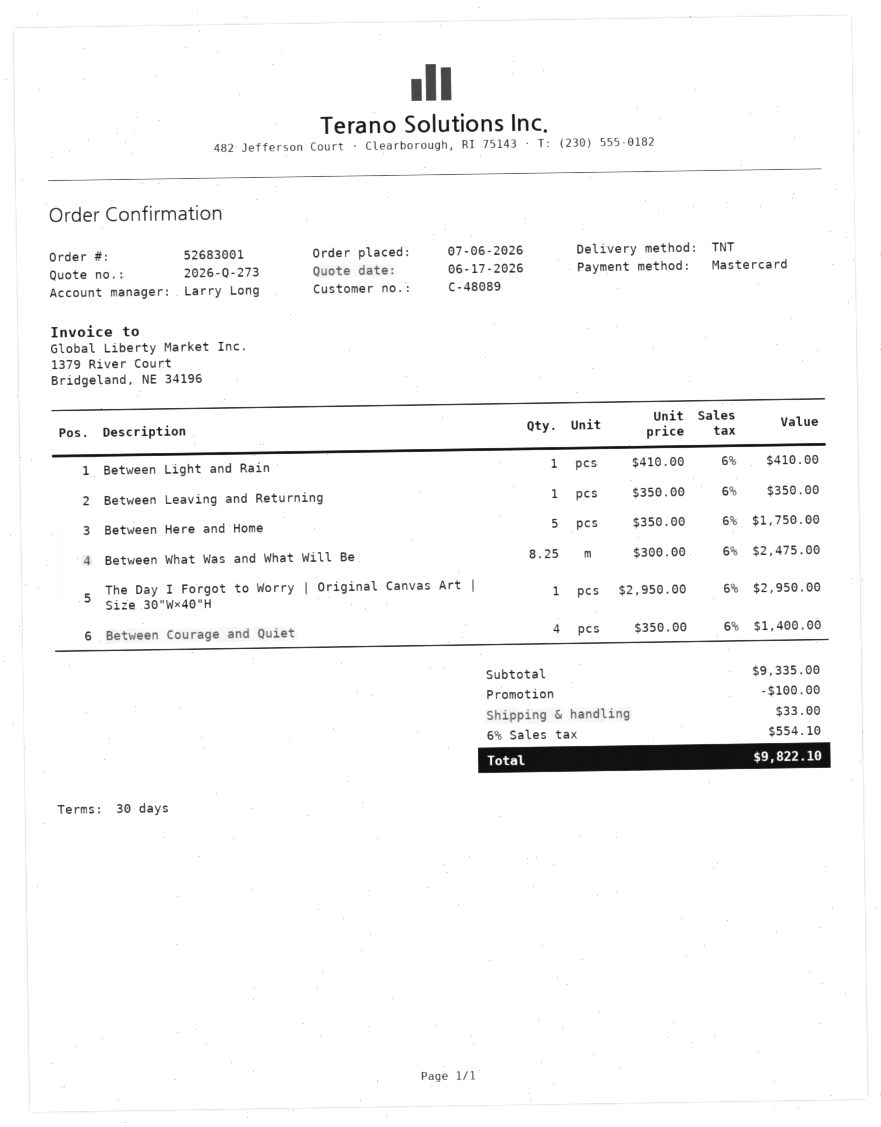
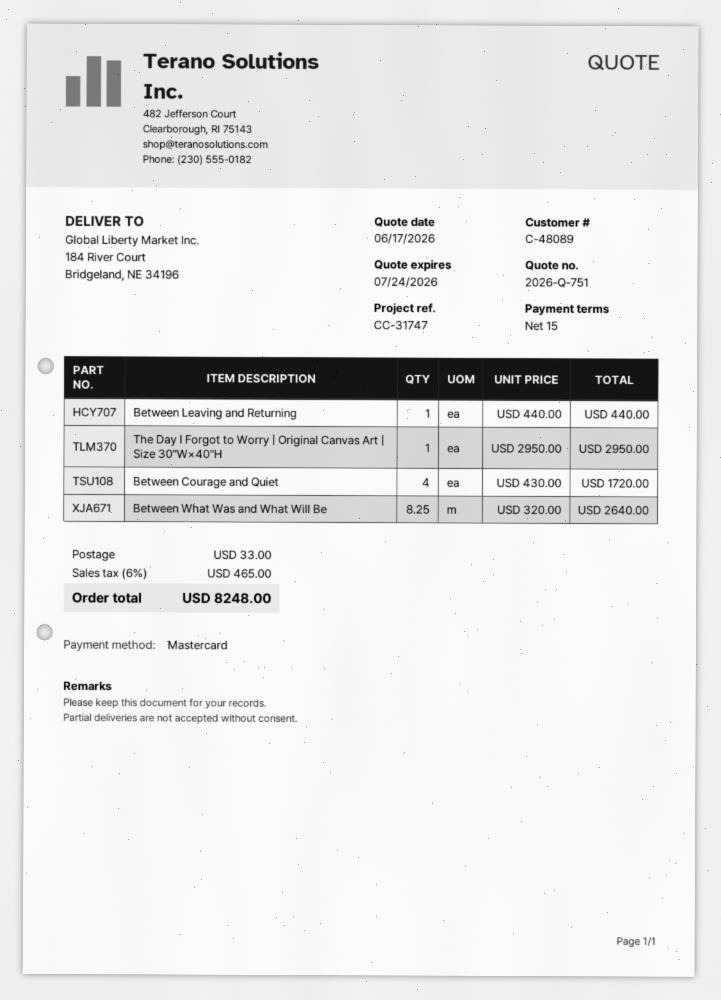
quote number: 2026-Q-273 -> 2026-Q-751
payment terms: 30 days -> 15 days
Between Light and Rain: 1 x 410.00 = 410.00 -> none
Between Leaving and Returning: 1 x 350.00 = 350.00 -> 1 x 440.00 = 440.00
Between Here and Home: 5 x 350.00 = 1750.00 -> none
Between What Was and What Will Be: 8.25 x 300.00 = 2475.00 -> 8.25 x 320.00 = 2640.00
Between Courage and Quiet: 4 x 350.00 = 1400.00 -> 4 x 430.00 = 1720.00
discount: 100.00 -> none
tax: 6% = 554.10 -> 6% = 465.00
total: 9822.10 -> 8248.00

